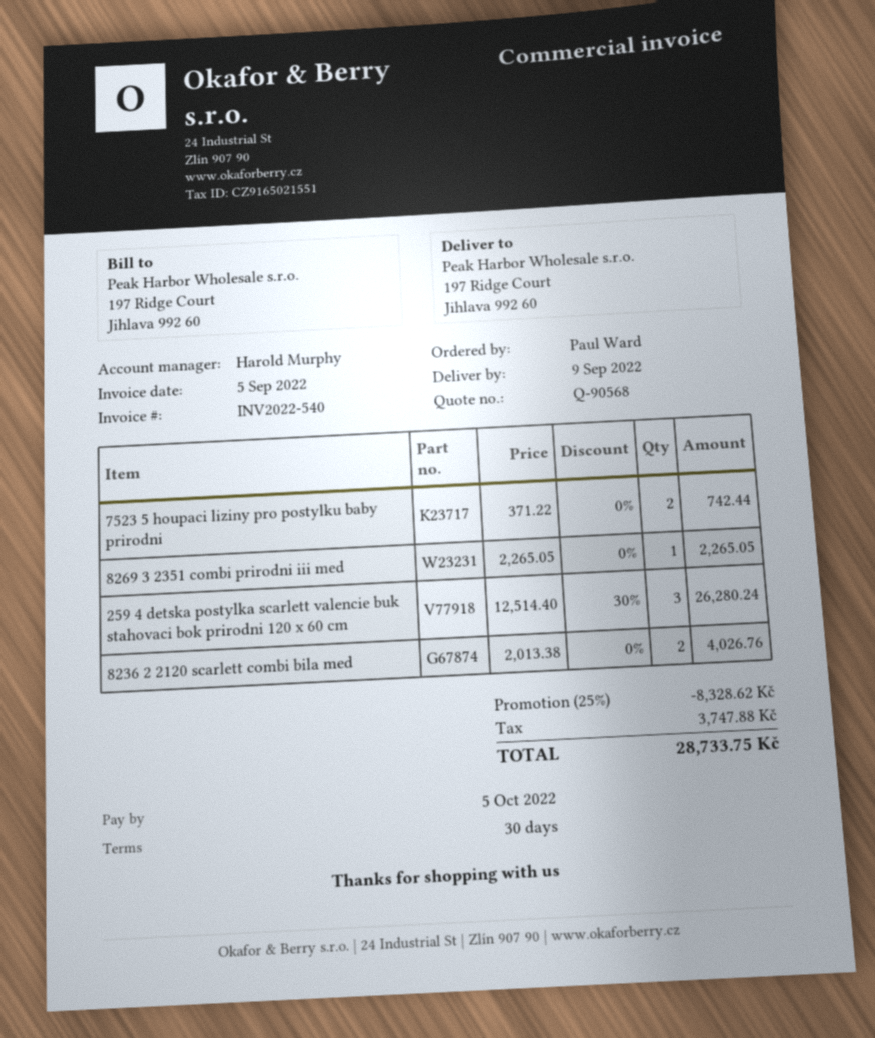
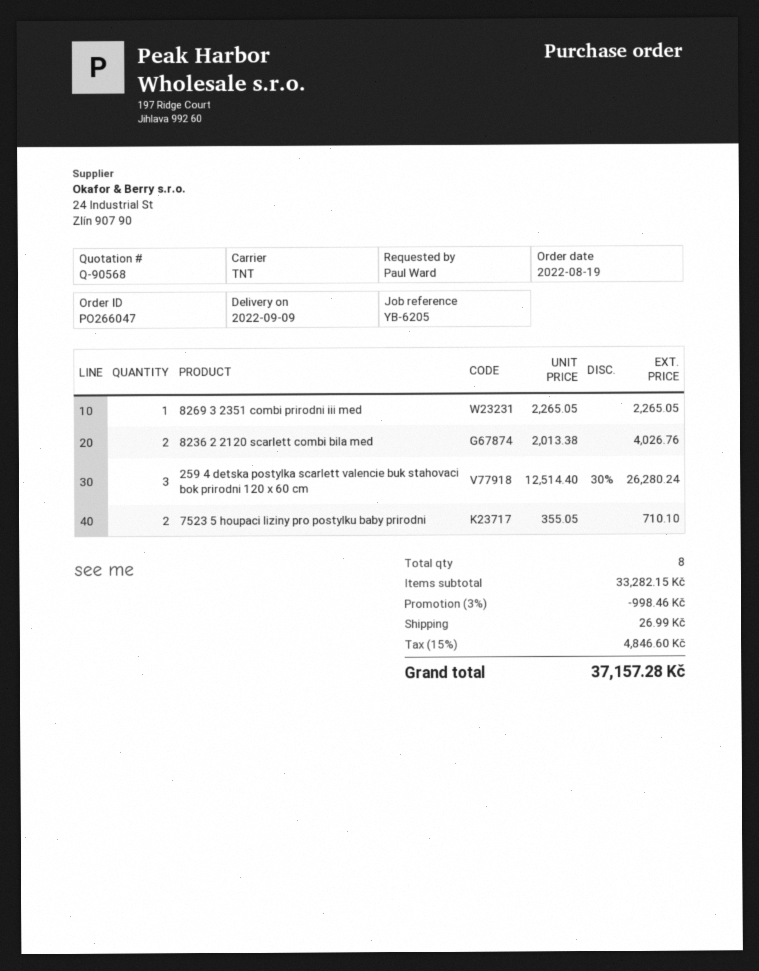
7523 5 houpaci liziny pro postylku baby prirodni: 2 x 371.22 = 742.44 -> 2 x 355.05 = 710.10
discount: 25% = 8328.62 -> 3% = 998.46
shipping: none -> 26.99
tax: 3747.88 -> 4846.60
total: 28733.75 -> 37157.28

